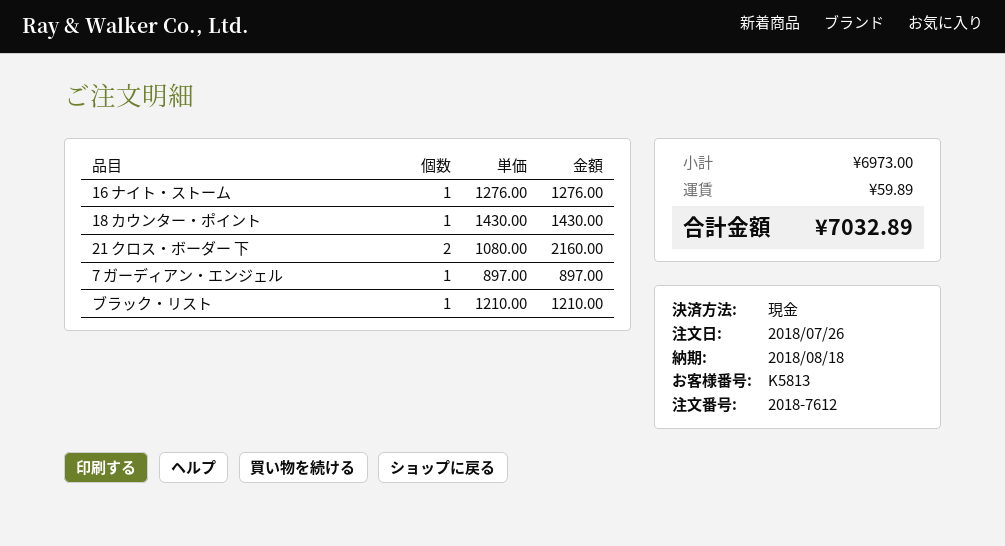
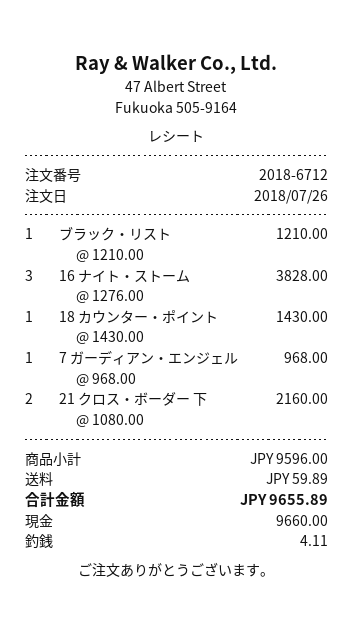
order number: 2018-7612 -> 2018-6712
16 ナイト・ストーム: 1 x 1276.00 = 1276.00 -> 3 x 1276.00 = 3828.00
7 ガーディアン・エンジェル: 1 x 897.00 = 897.00 -> 1 x 968.00 = 968.00
subtotal: 6973.00 -> 9596.00
total: 7032.89 -> 9655.89

